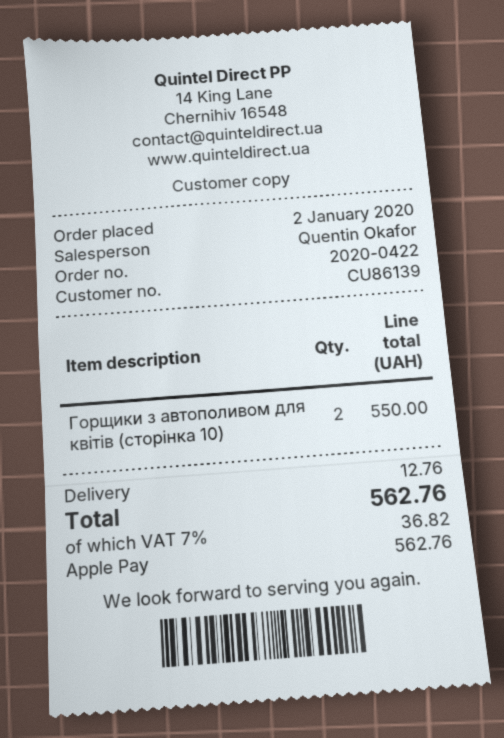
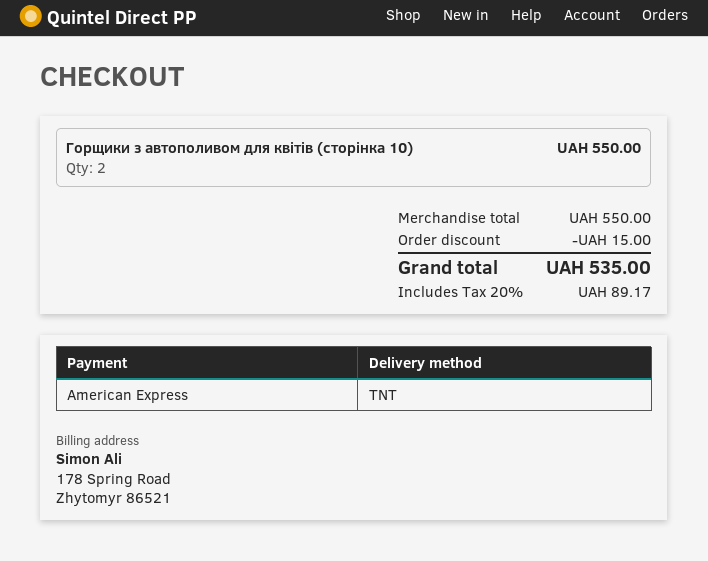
payment method: Apple Pay -> American Express
discount: none -> 15.00
shipping: 12.76 -> none
tax: 7% = 36.82 -> 20% = 89.17
total: 562.76 -> 535.00

